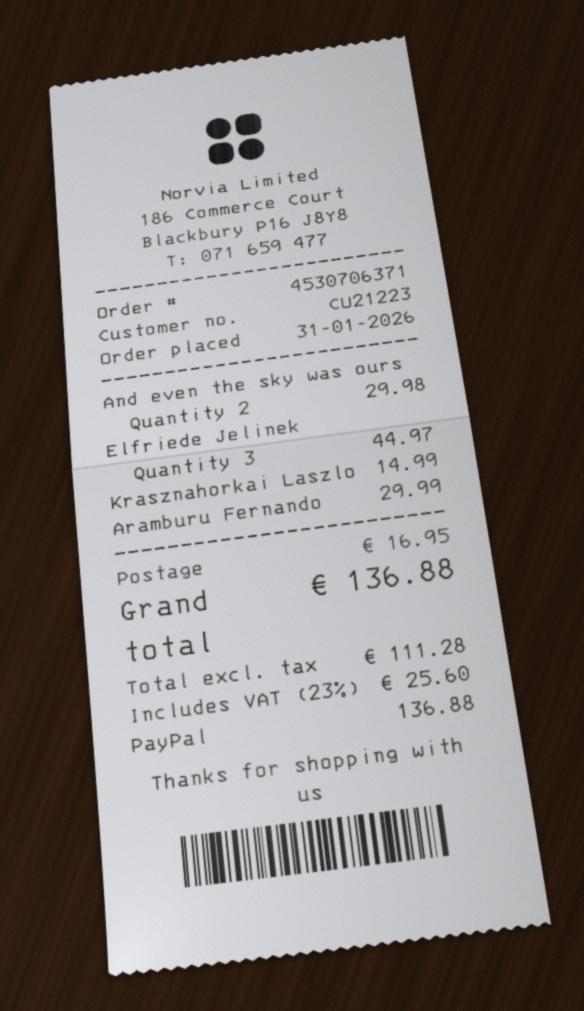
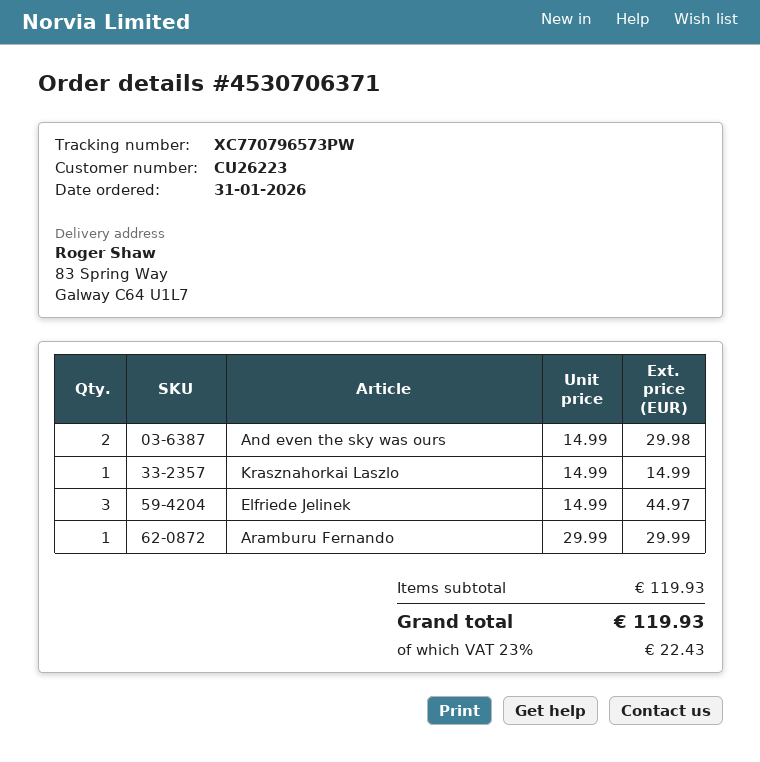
customer number: CU21223 -> CU26223
shipping: 16.95 -> none
tax: 23% = 25.60 -> 23% = 22.43
total: 136.88 -> 119.93

